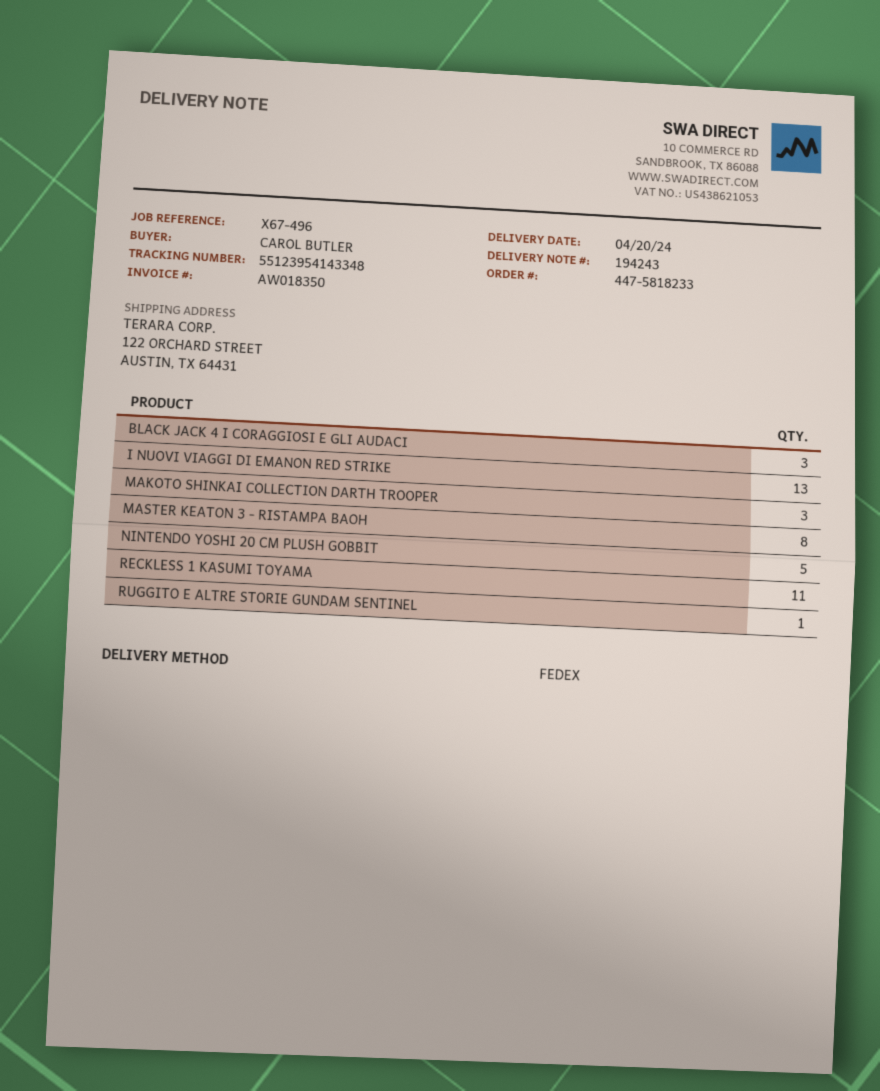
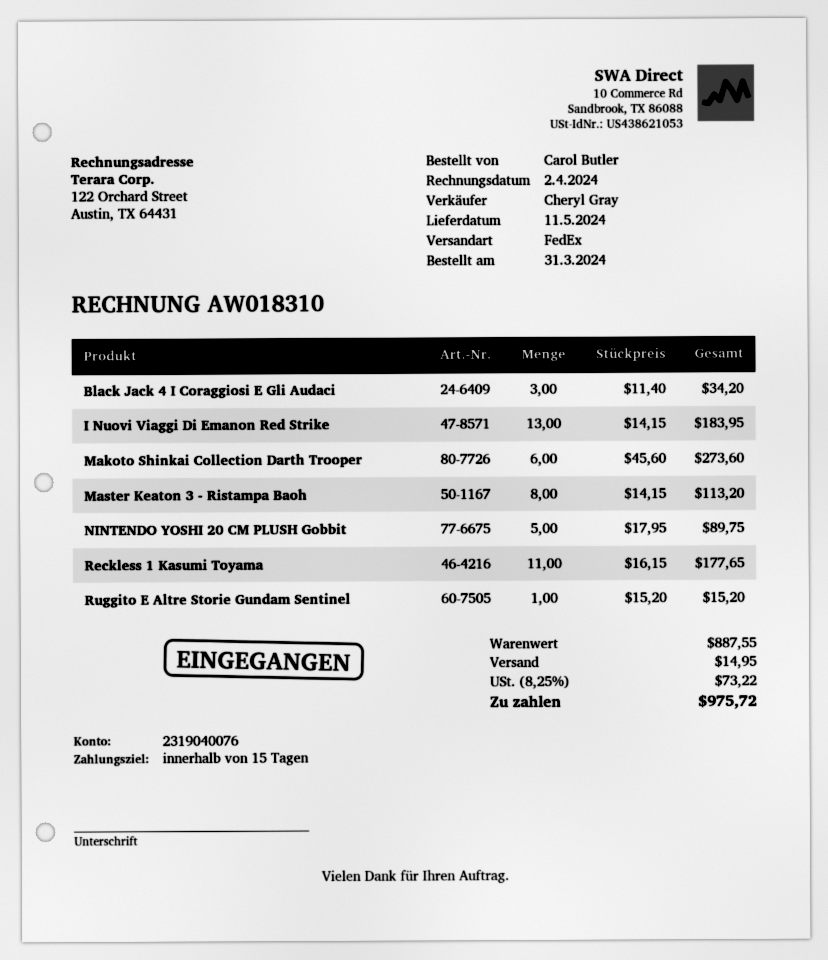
delivery date: 2024-04-20 -> 2024-05-11
invoice number: AW018350 -> AW018310
MAKOTO SHINKAI COLLECTION DARTH TROOPER: 3 -> 6

